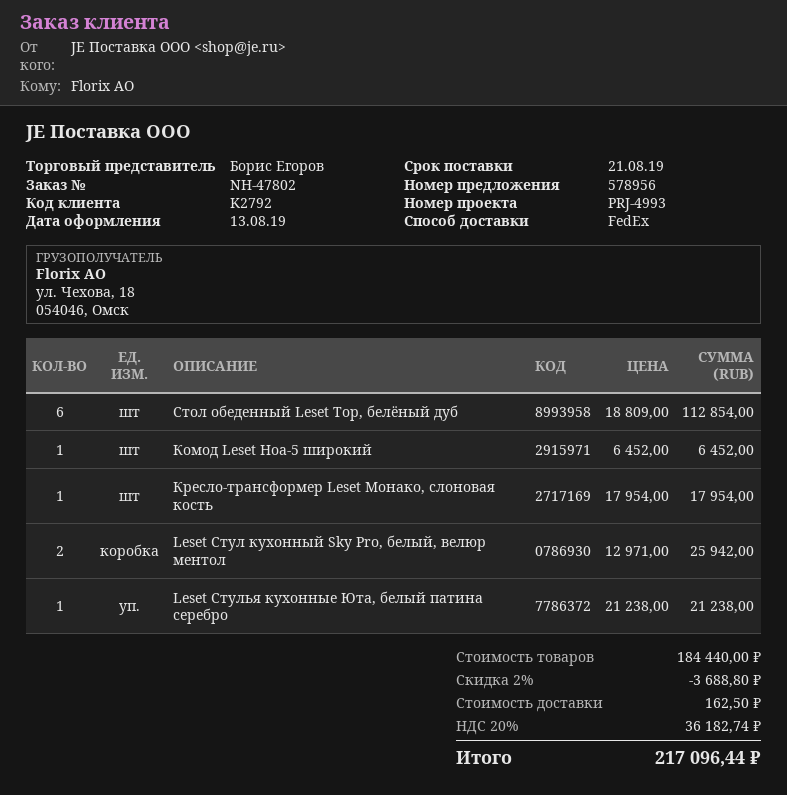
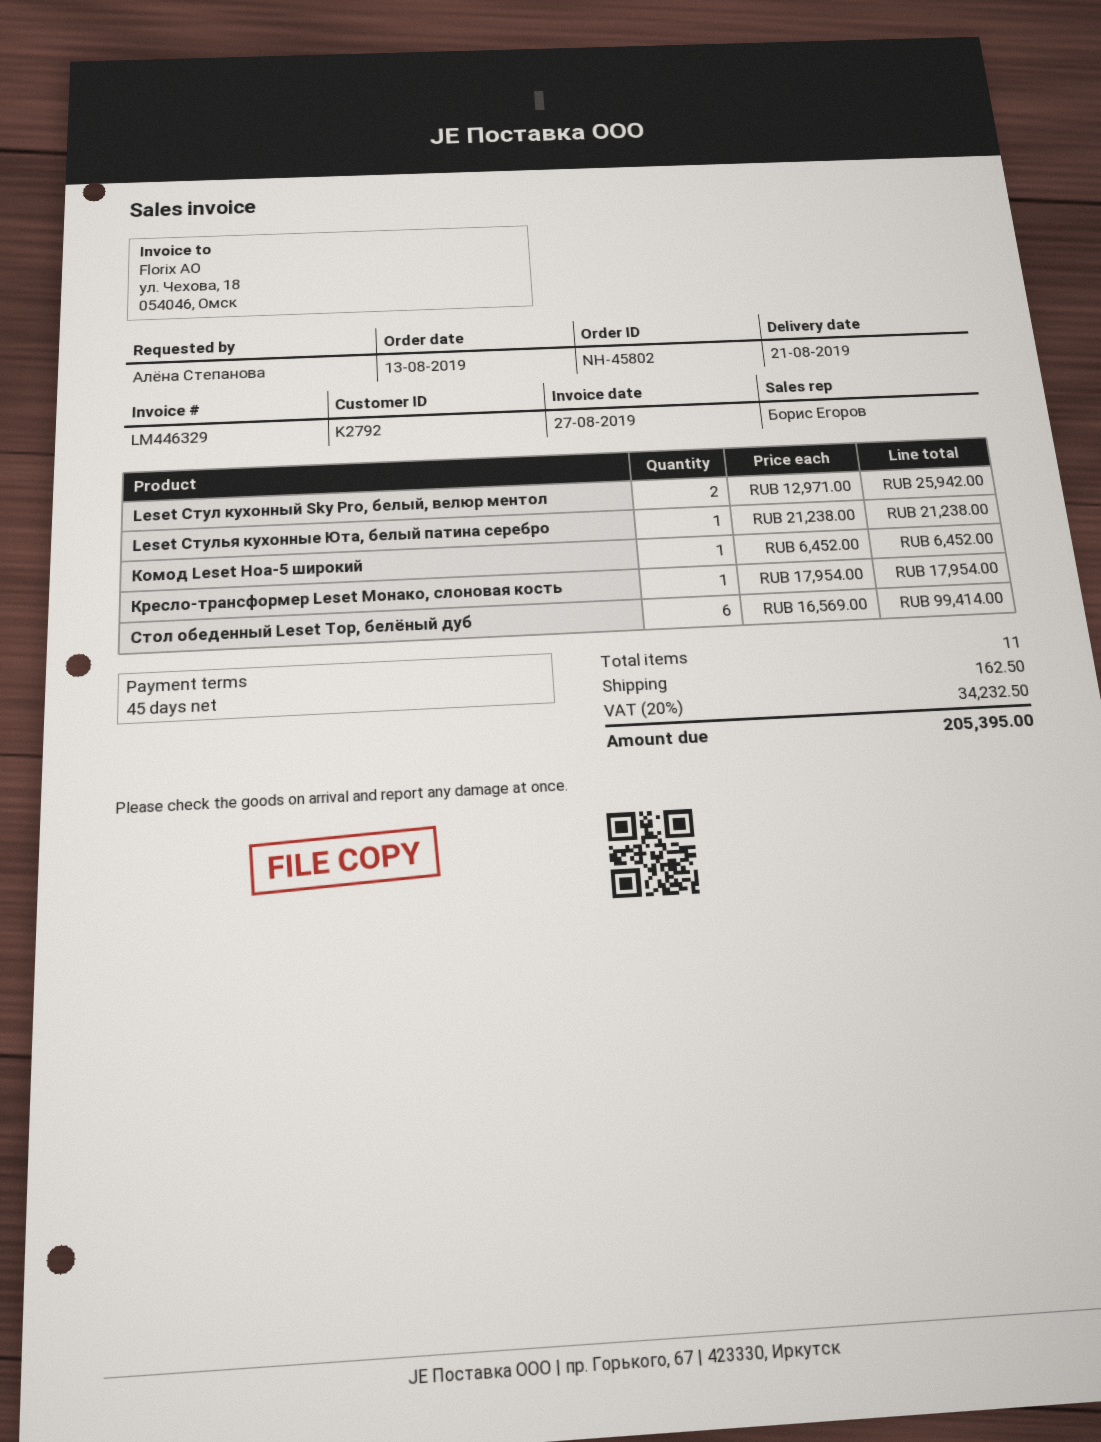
order number: NH-47802 -> NH-45802
Стол обеденный Leset Тор, белёный дуб: 6 x 18809.00 = 112854.00 -> 6 x 16569.00 = 99414.00
discount: 2% = 3688.80 -> none
tax: 20% = 36182.74 -> 20% = 34232.50
total: 217096.44 -> 205395.00

